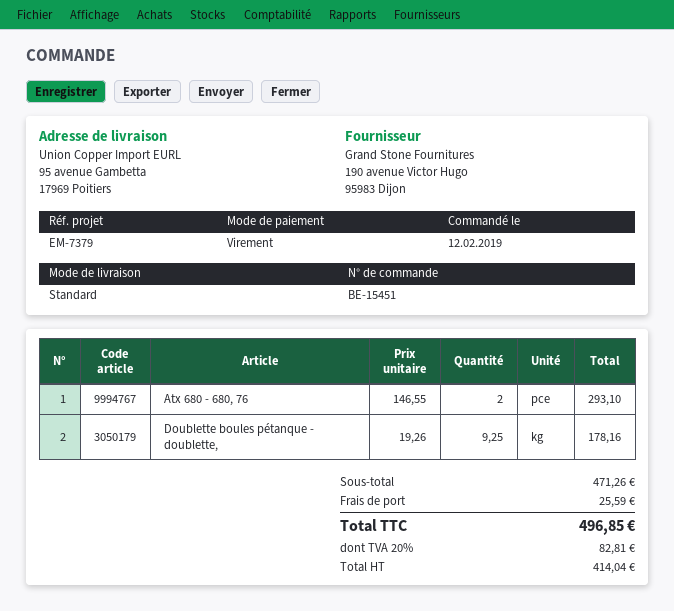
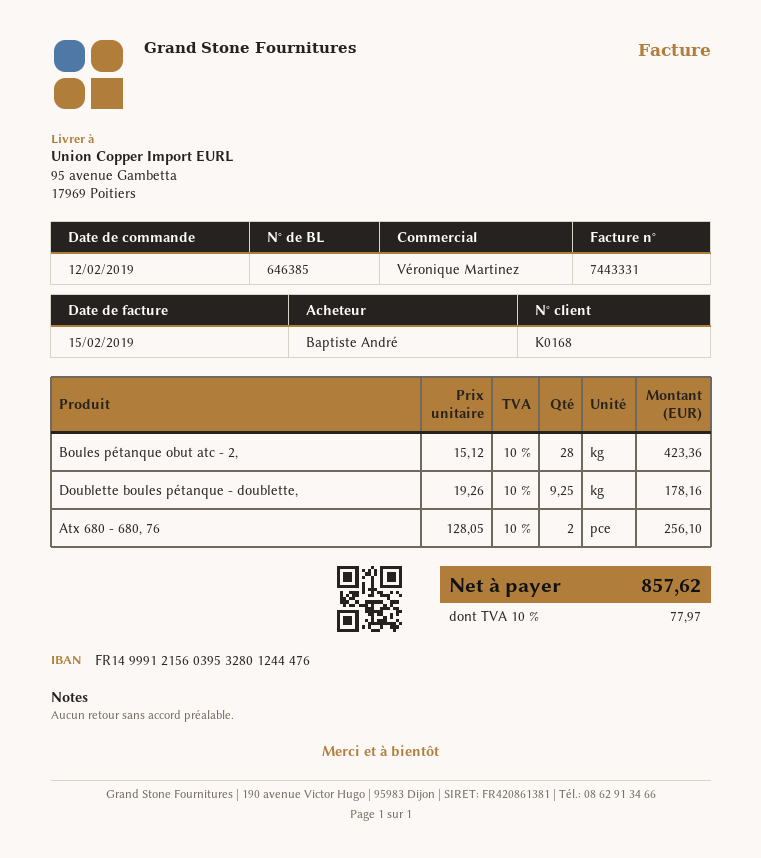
Atx 680 - 680, 76: 2 x 146.55 = 293.10 -> 2 x 128.05 = 256.10
Boules pétanque obut atc - 2,: none -> 28 x 15.12 = 423.36
shipping: 25.59 -> none
tax: 20% = 82.81 -> 10% = 77.97
total: 496.85 -> 857.62

